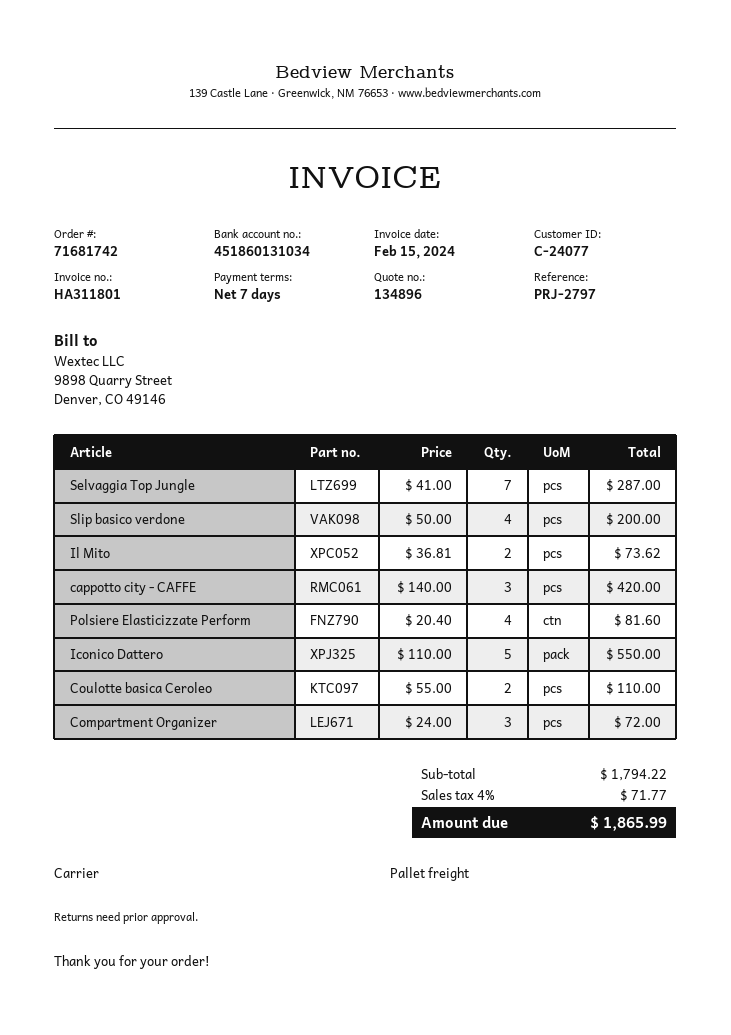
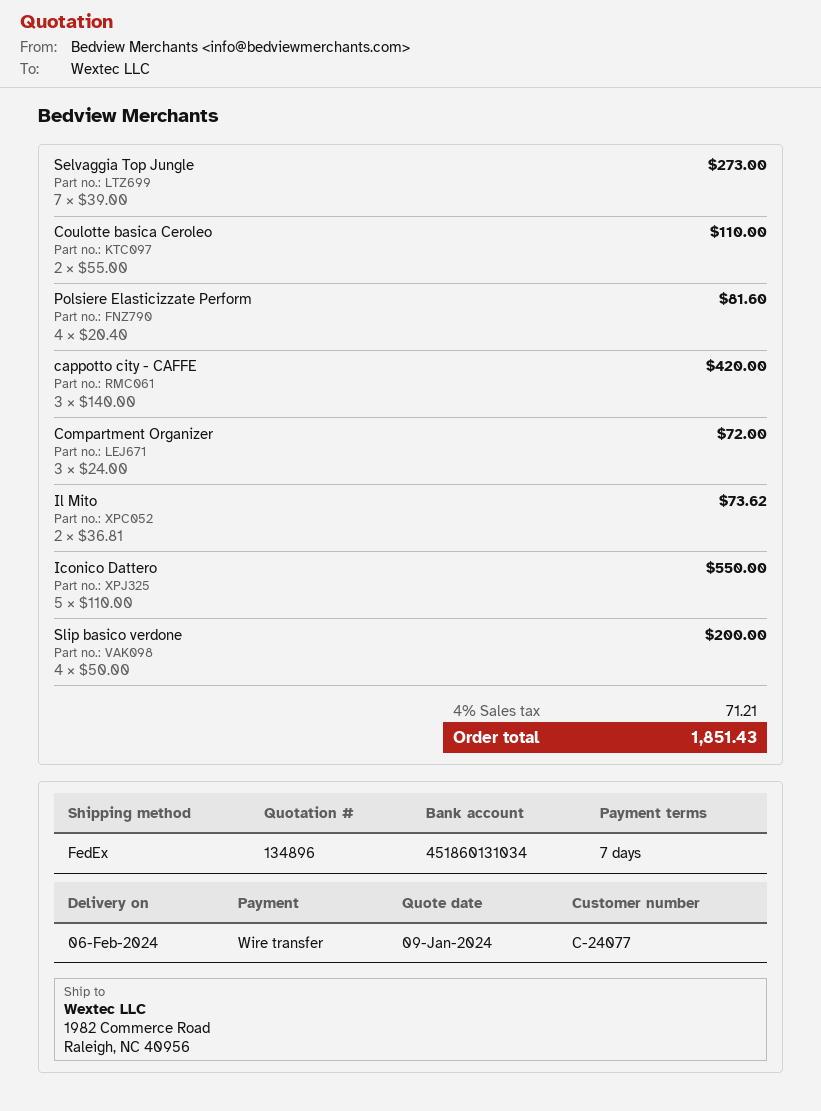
shipping method: pallet freight -> FedEx
Selvaggia Top Jungle: 7 x 41.00 = 287.00 -> 7 x 39.00 = 273.00
tax: 4% = 71.77 -> 4% = 71.21
total: 1865.99 -> 1851.43

